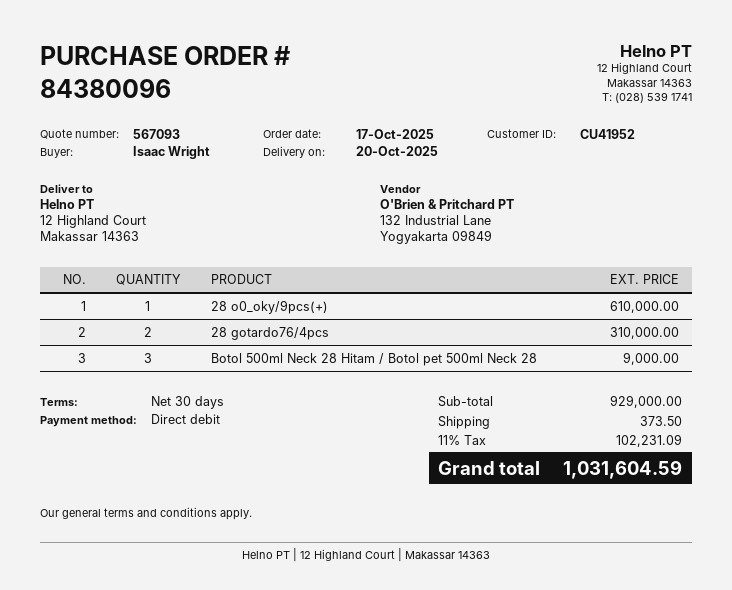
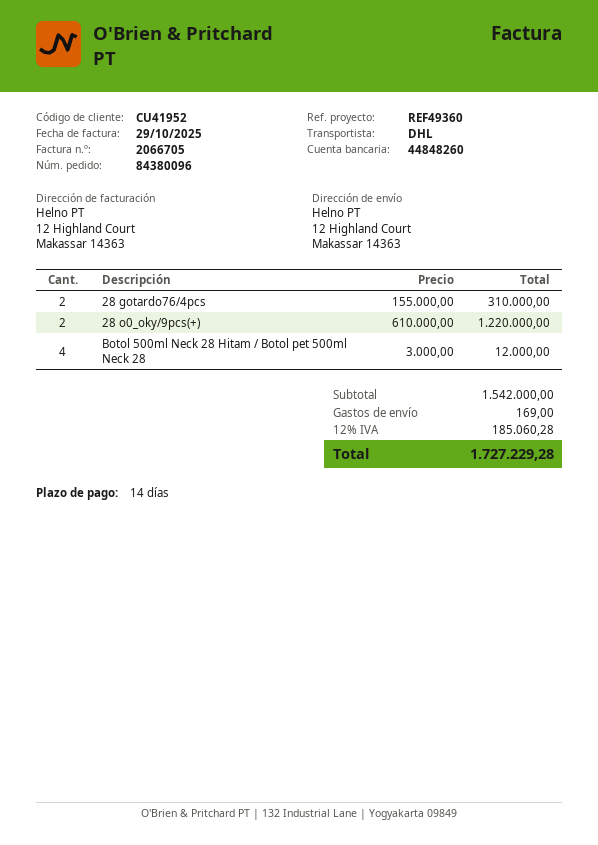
payment terms: 30 days -> 14 days
28 o0_oky/9pcs(+): 1 for 610000.00 -> 2 for 1220000.00
Botol 500ml Neck 28 Hitam / Botol pet 500ml Neck 28: 3 for 9000.00 -> 4 for 12000.00
subtotal: 929000.00 -> 1542000.00
shipping: 373.50 -> 169.00
tax: 11% = 102231.09 -> 12% = 185060.28
total: 1031604.59 -> 1727229.28

